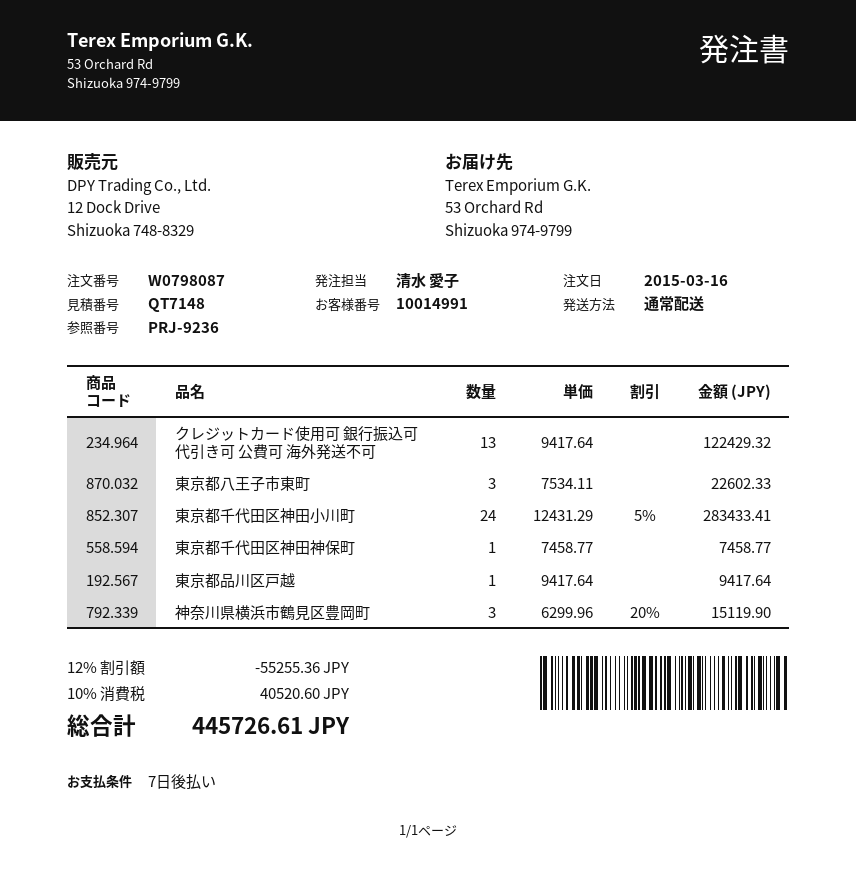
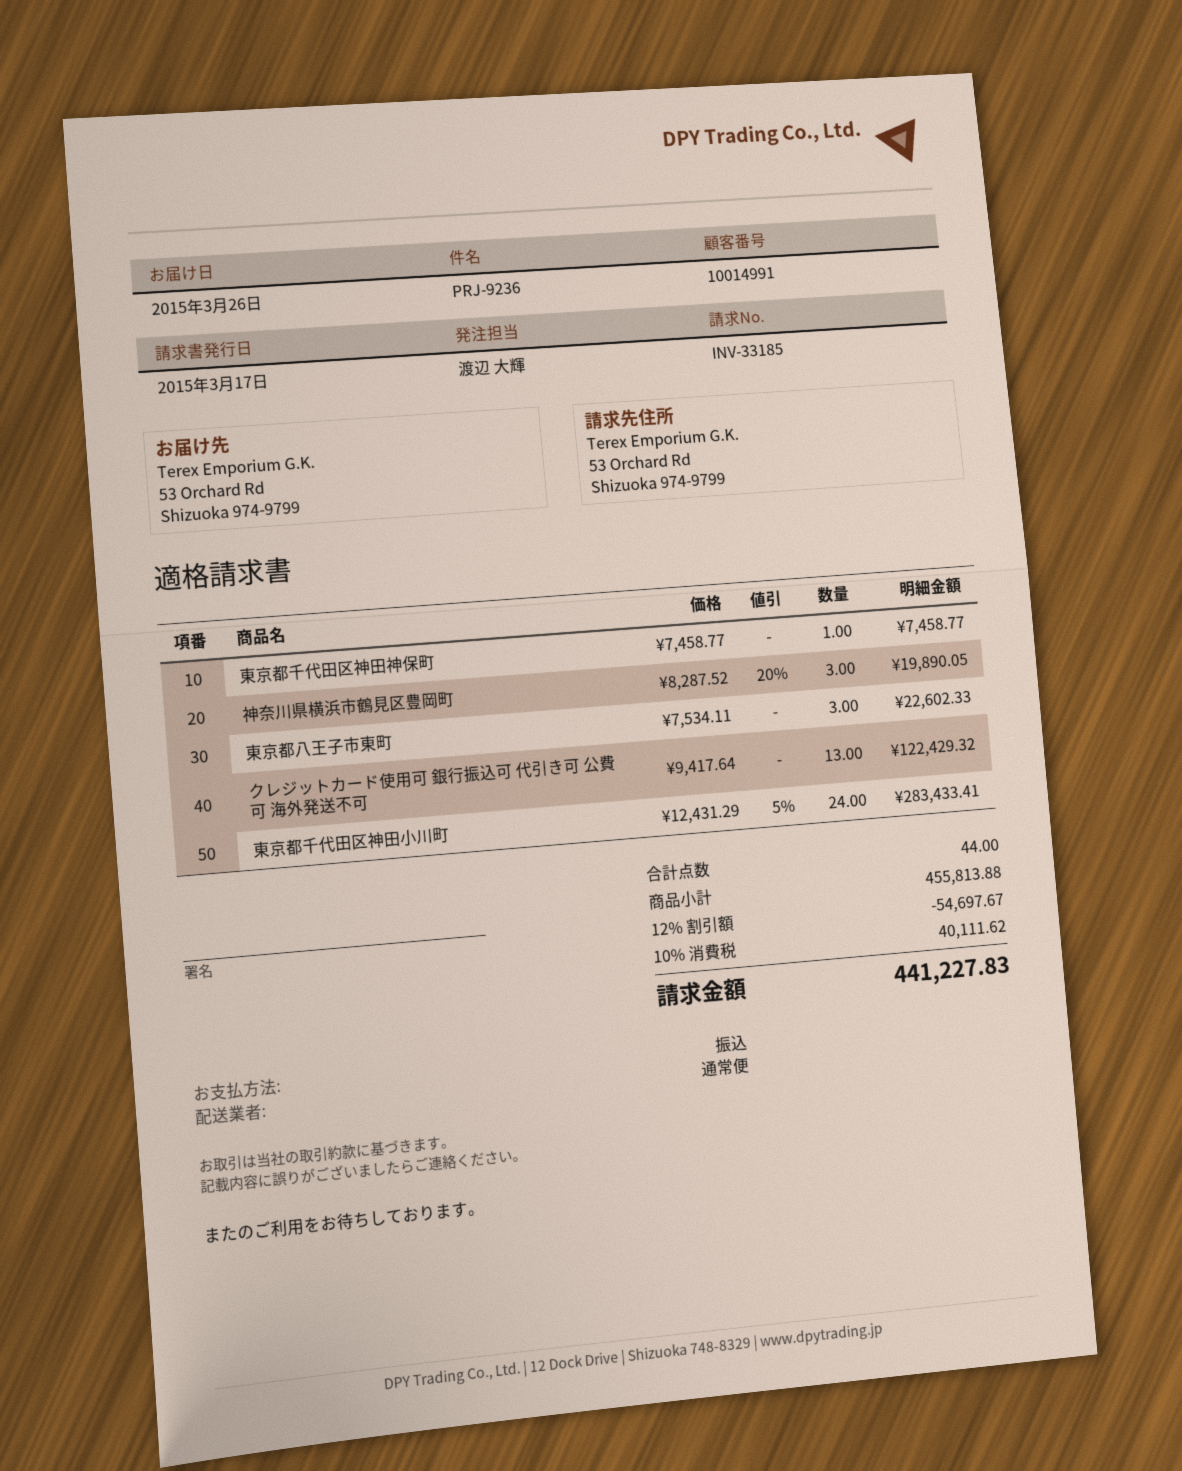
ordered by: 清水 愛子 -> 渡辺 大輝
東京都品川区戸越: 1 x 9417.64 = 9417.64 -> none
神奈川県横浜市鶴見区豊岡町: 3 x 6299.96 - 20% = 15119.90 -> 3 x 8287.52 - 20% = 19890.05
discount: 12% = 55255.36 -> 12% = 54697.67
tax: 10% = 40520.60 -> 10% = 40111.62
total: 445726.61 -> 441227.83

